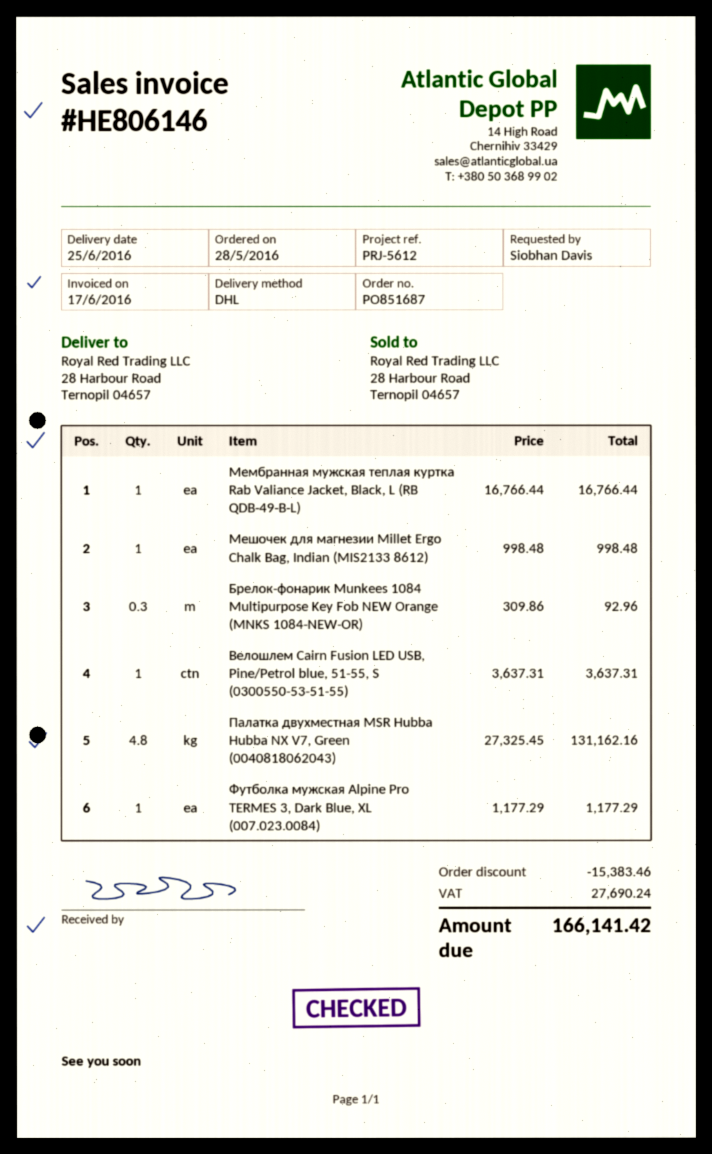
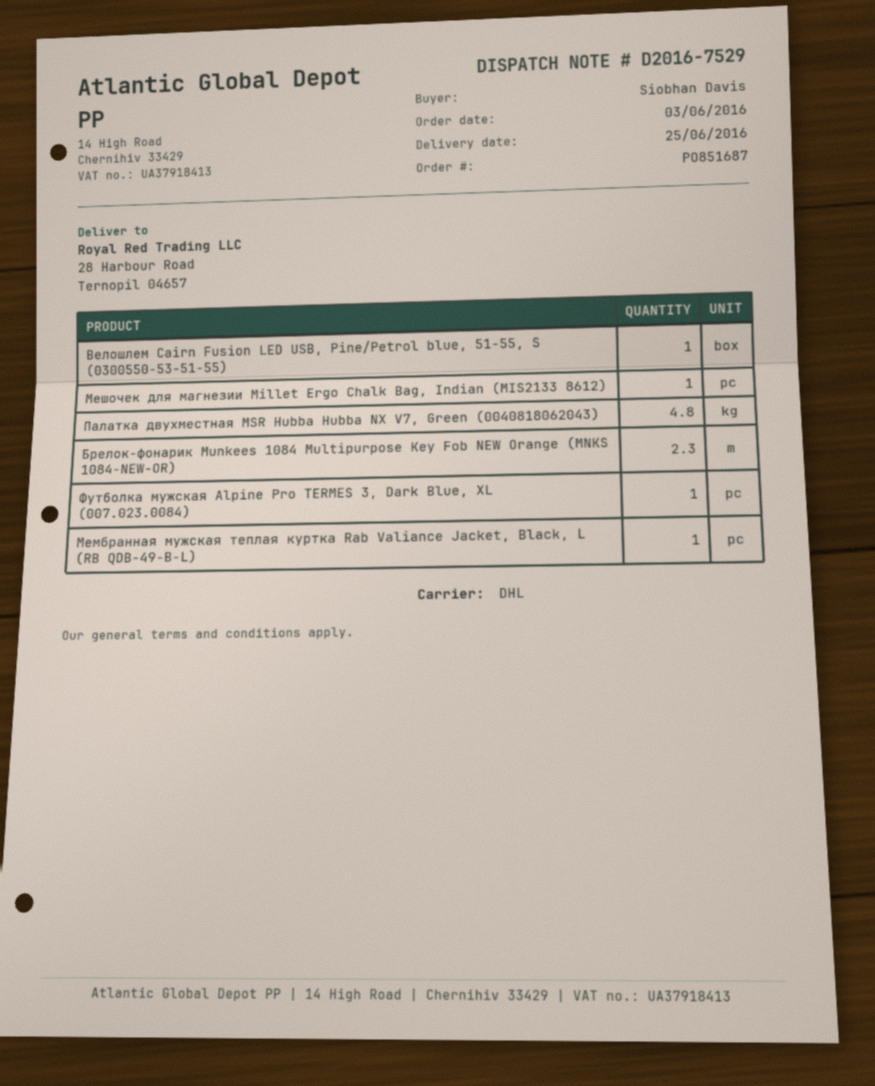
order date: 2016-05-28 -> 2016-06-03
Брелок-фонарик Munkees 1084 Multipurpose Key Fob NEW Orange (MNKS 1084-NEW-OR): 0.3 -> 2.3

